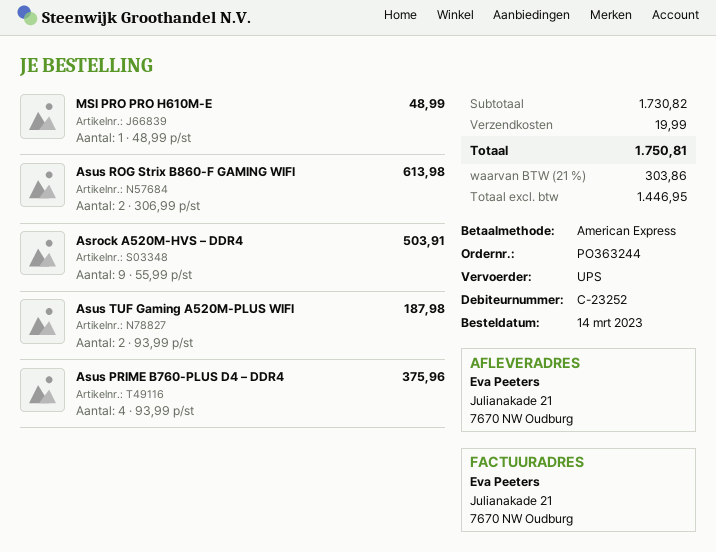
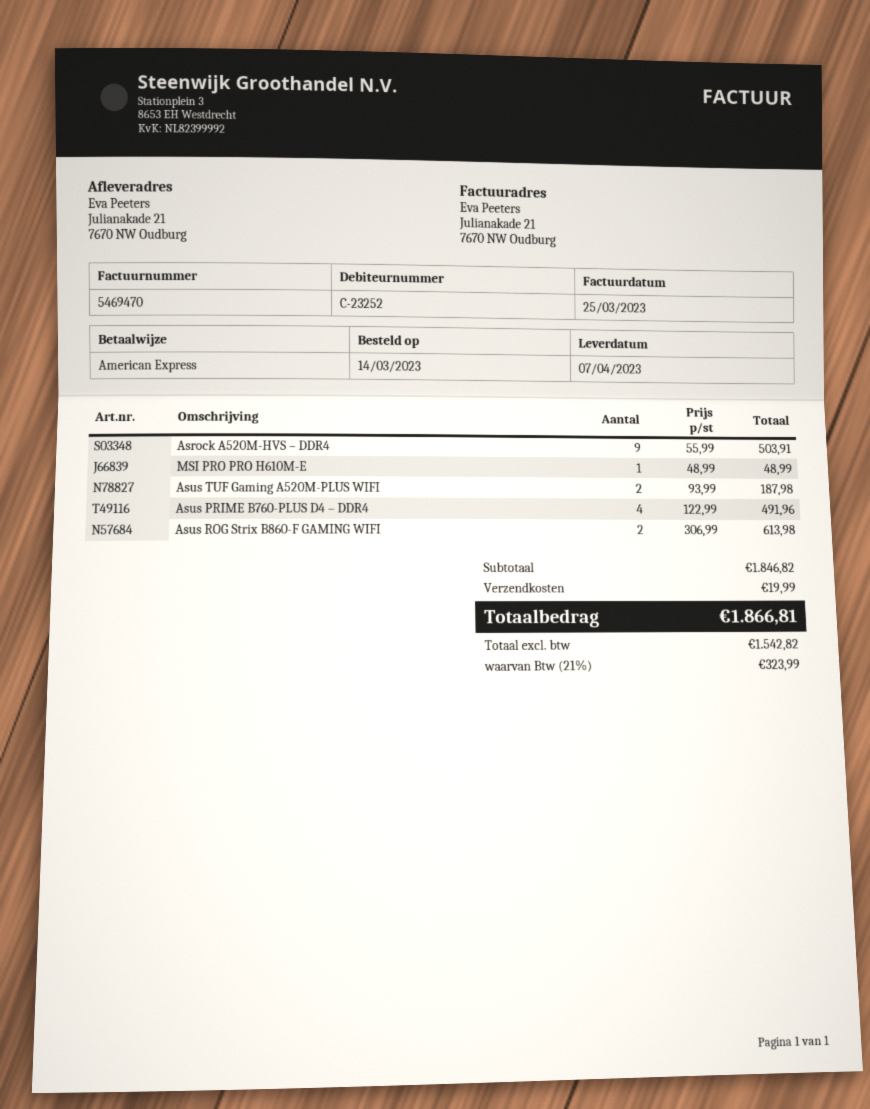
Asus PRIME B760-PLUS D4 – DDR4: 4 x 93.99 = 375.96 -> 4 x 122.99 = 491.96
subtotal: 1730.82 -> 1846.82
net: 1446.95 -> 1542.82
tax: 21% = 303.86 -> 21% = 323.99
total: 1750.81 -> 1866.81

